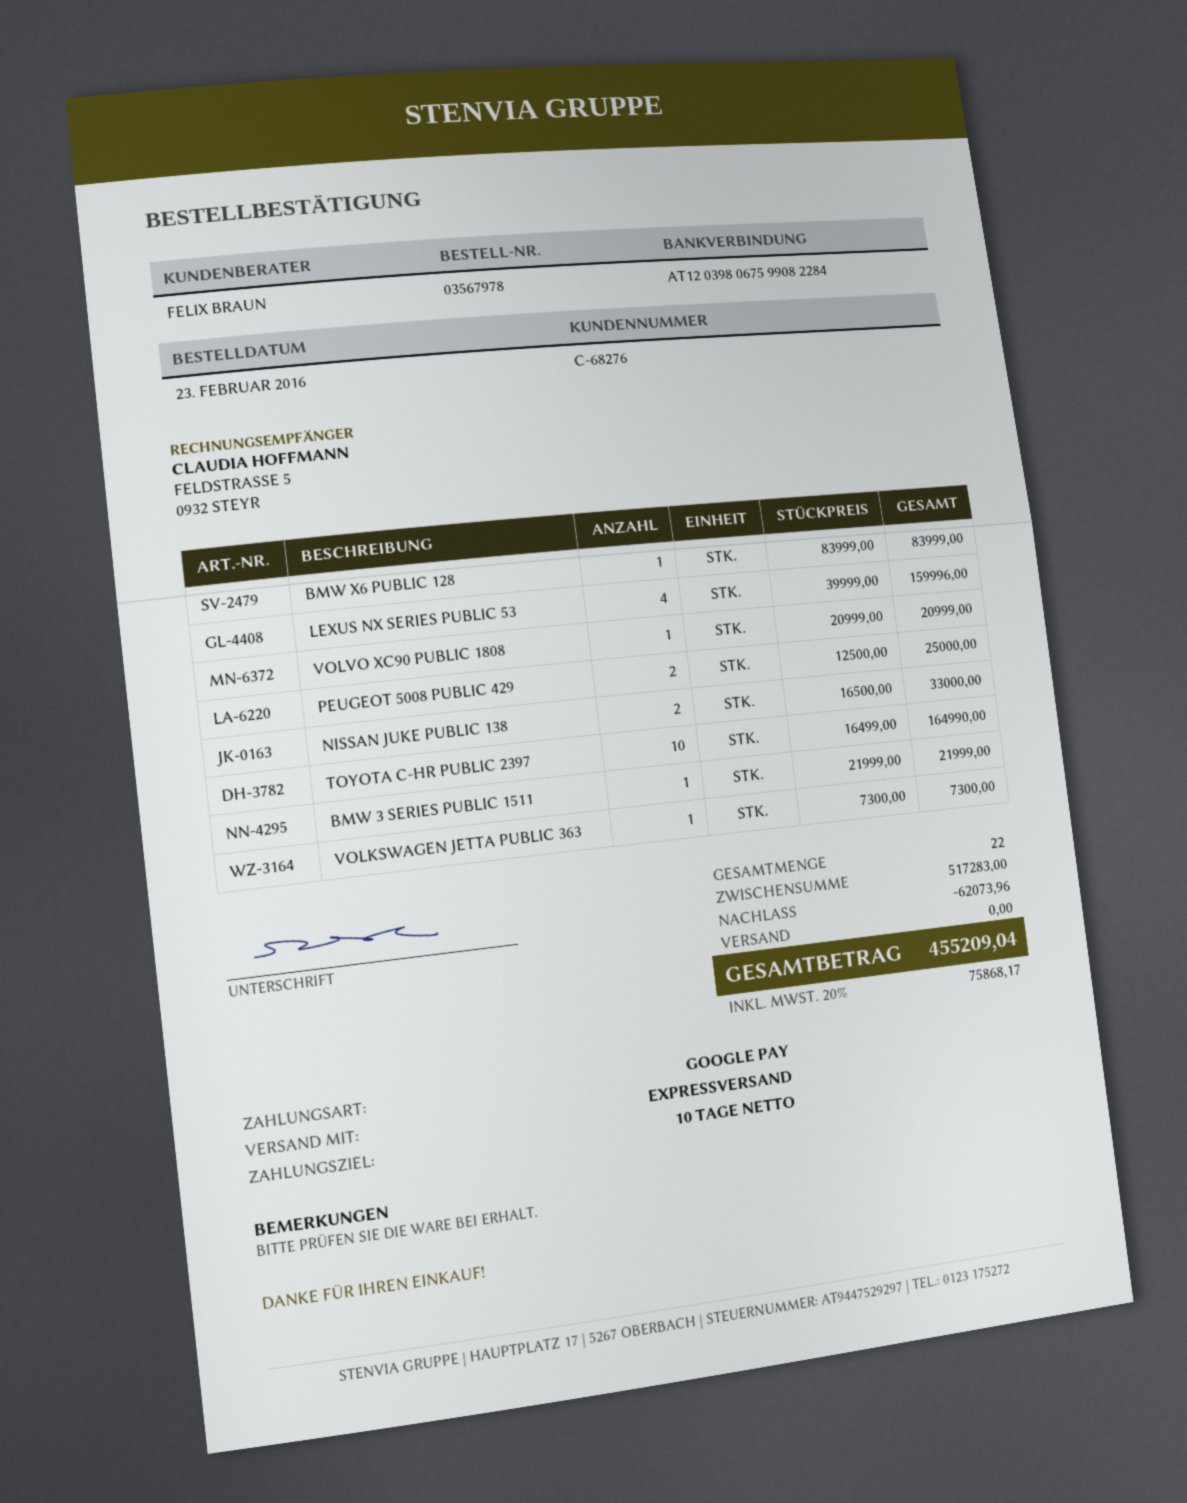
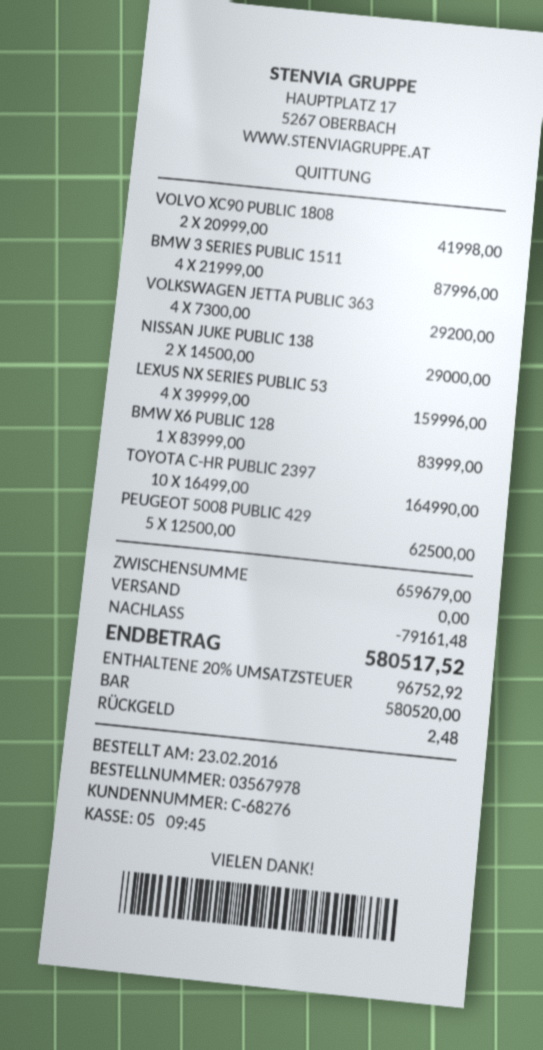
payment method: Google Pay -> cash
VOLVO XC90 PUBLIC 1808: 1 x 20999.00 = 20999.00 -> 2 x 20999.00 = 41998.00
PEUGEOT 5008 PUBLIC 429: 2 x 12500.00 = 25000.00 -> 5 x 12500.00 = 62500.00
NISSAN JUKE PUBLIC 138: 2 x 16500.00 = 33000.00 -> 2 x 14500.00 = 29000.00
BMW 3 SERIES PUBLIC 1511: 1 x 21999.00 = 21999.00 -> 4 x 21999.00 = 87996.00
VOLKSWAGEN JETTA PUBLIC 363: 1 x 7300.00 = 7300.00 -> 4 x 7300.00 = 29200.00
subtotal: 517283.00 -> 659679.00
discount: 62073.96 -> 79161.48
tax: 20% = 75868.17 -> 20% = 96752.92
total: 455209.04 -> 580517.52

